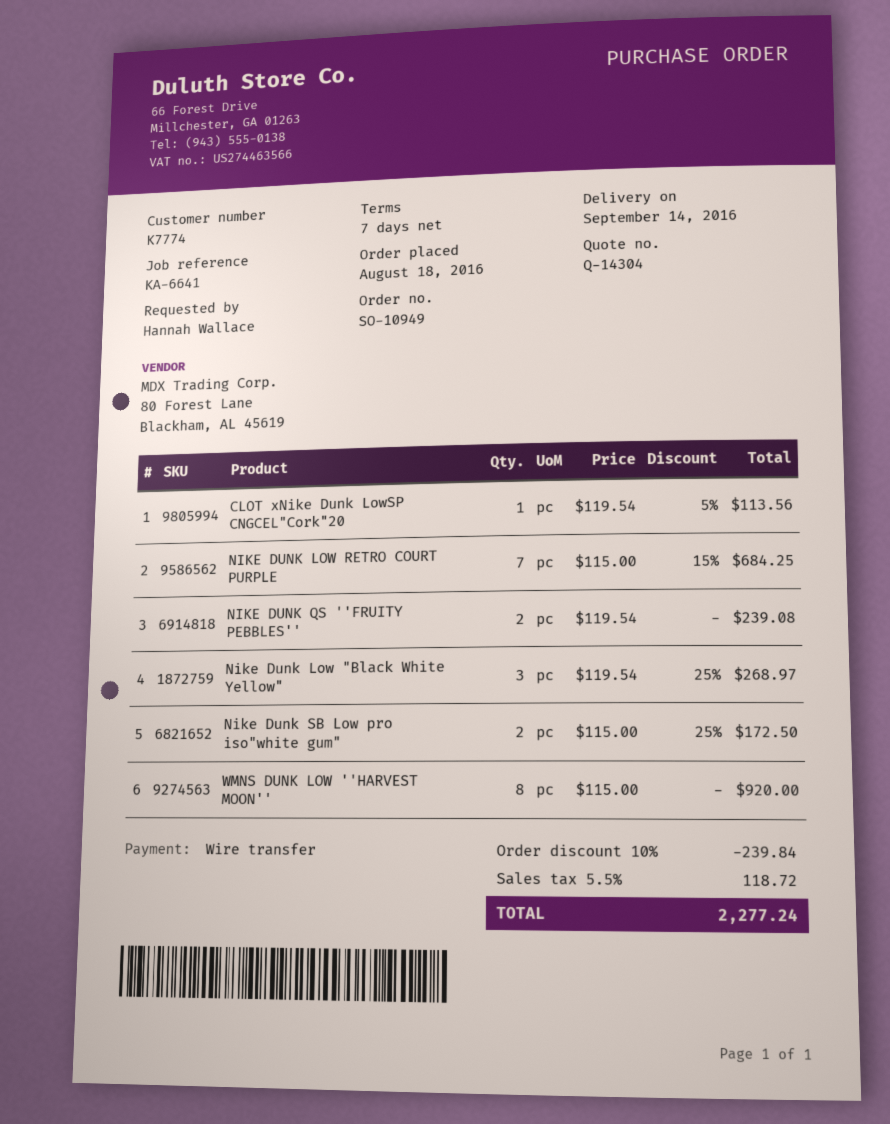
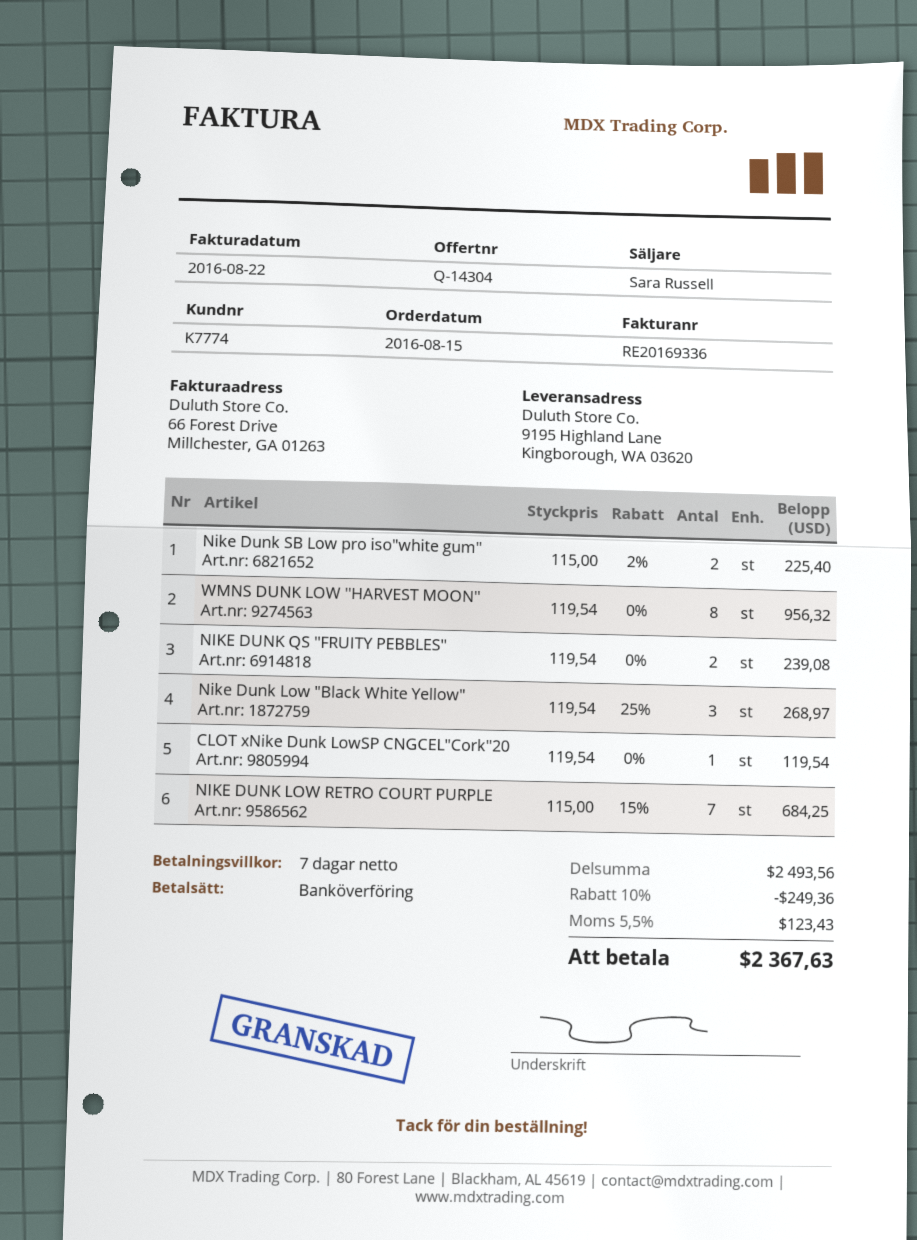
order date: 2016-08-18 -> 2016-08-15
CLOT xNike Dunk LowSP CNGCEL"Cork"20: 1 x 119.54 - 5% = 113.56 -> 1 x 119.54 = 119.54
Nike Dunk SB Low pro iso"white gum": 2 x 115.00 - 25% = 172.50 -> 2 x 115.00 - 2% = 225.40
WMNS DUNK LOW ''HARVEST MOON'': 8 x 115.00 = 920.00 -> 8 x 119.54 = 956.32
discount: 10% = 239.84 -> 10% = 249.36
tax: 5.5% = 118.72 -> 5.5% = 123.43
total: 2277.24 -> 2367.63

